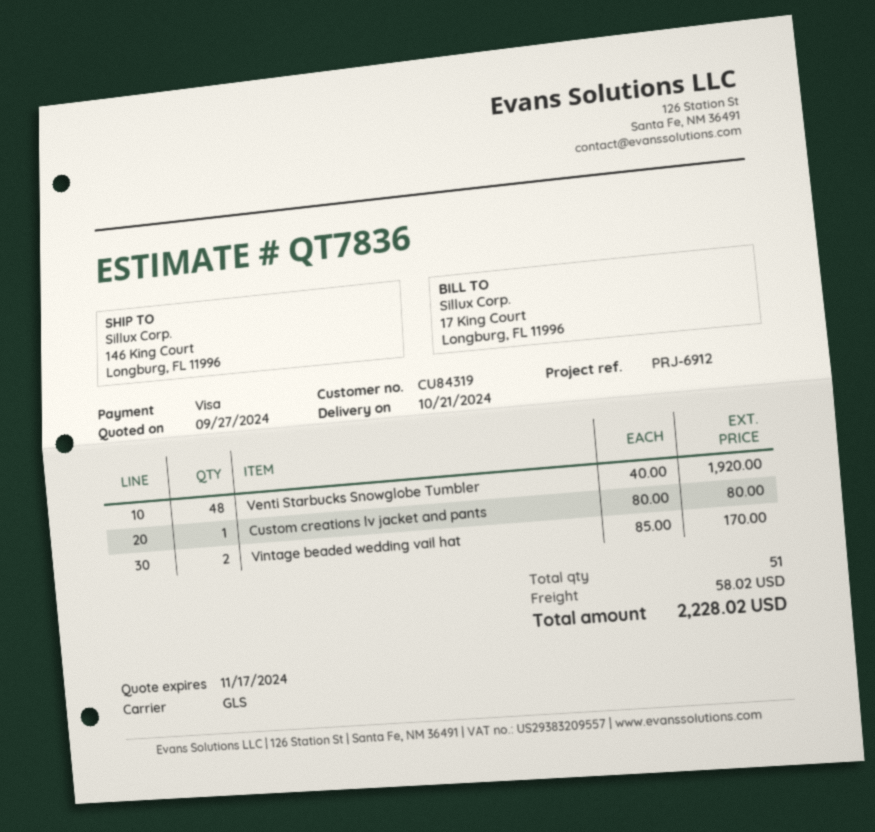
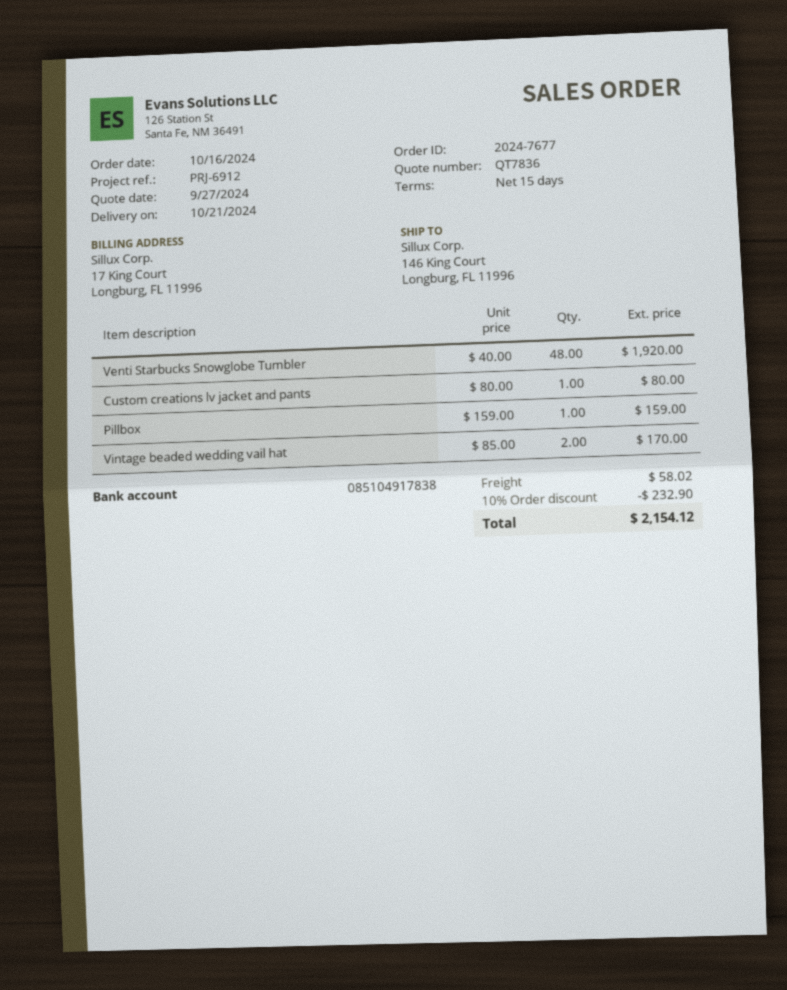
Pillbox: none -> 1 x 159.00 = 159.00
discount: none -> 10% = 232.90
total: 2228.02 -> 2154.12

